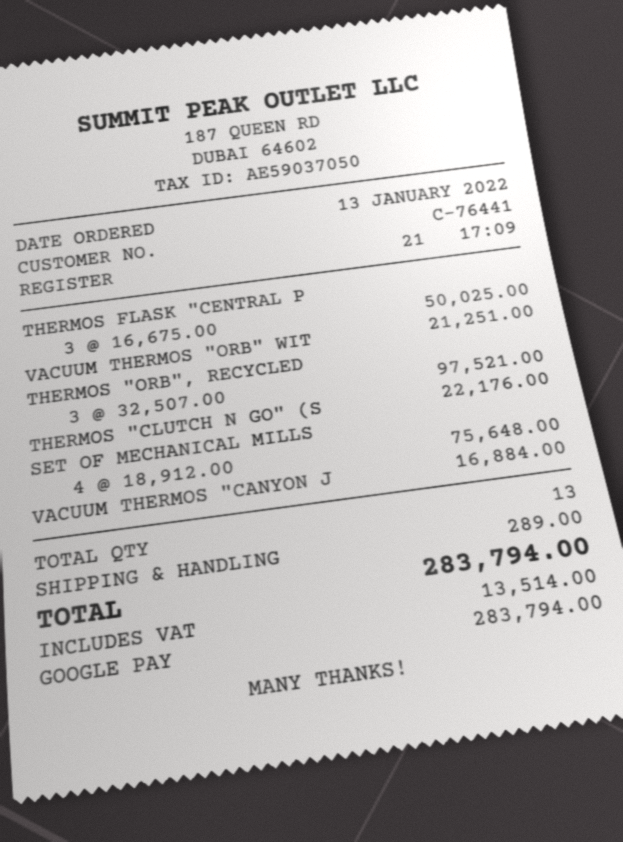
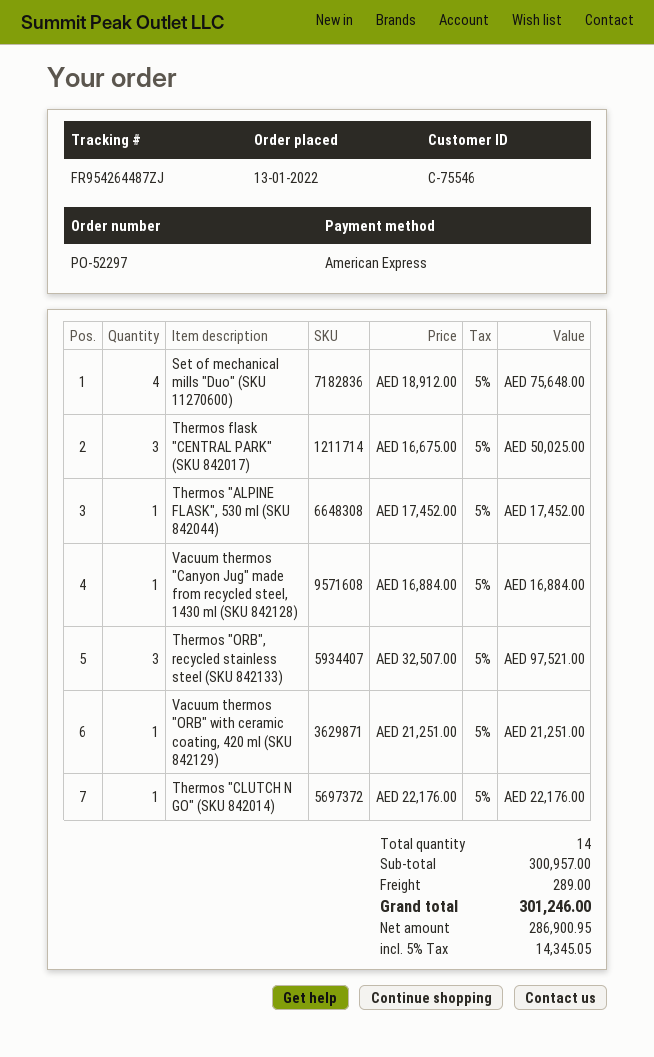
customer number: C-76441 -> C-75546
payment method: Google Pay -> American Express
Thermos "ALPINE FLASK", 530 ml (SKU 842044): none -> 1 x 17452.00 = 17452.00
total quantity: 13 -> 14
tax: 13514.00 -> 14345.05
total: 283794.00 -> 301246.00

